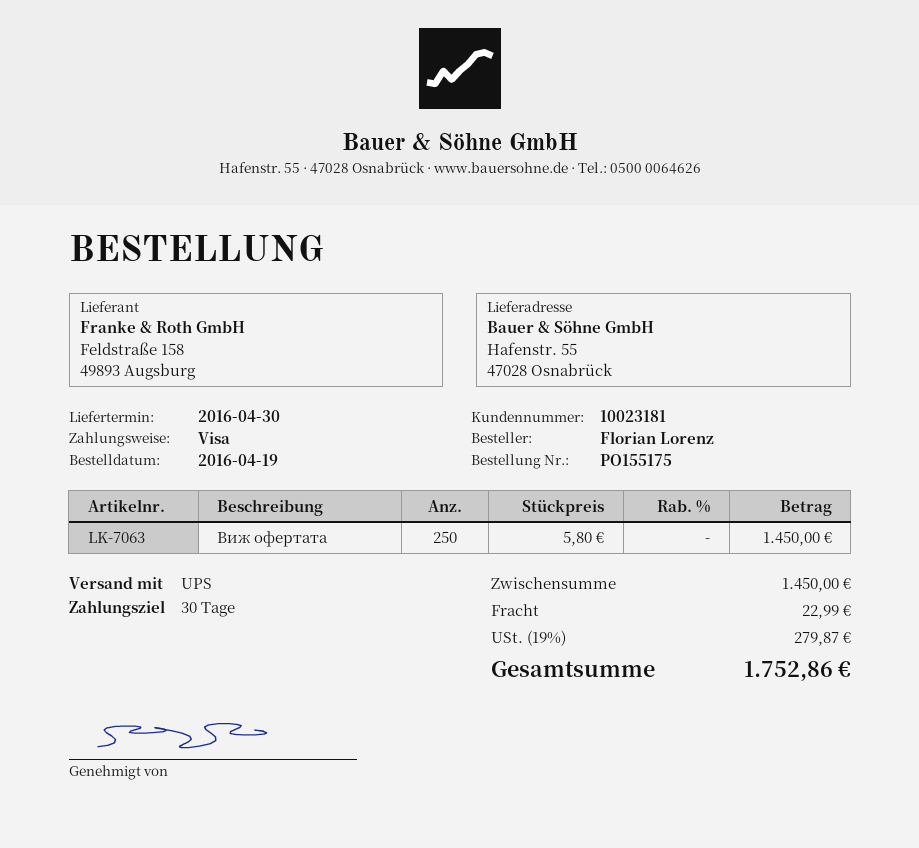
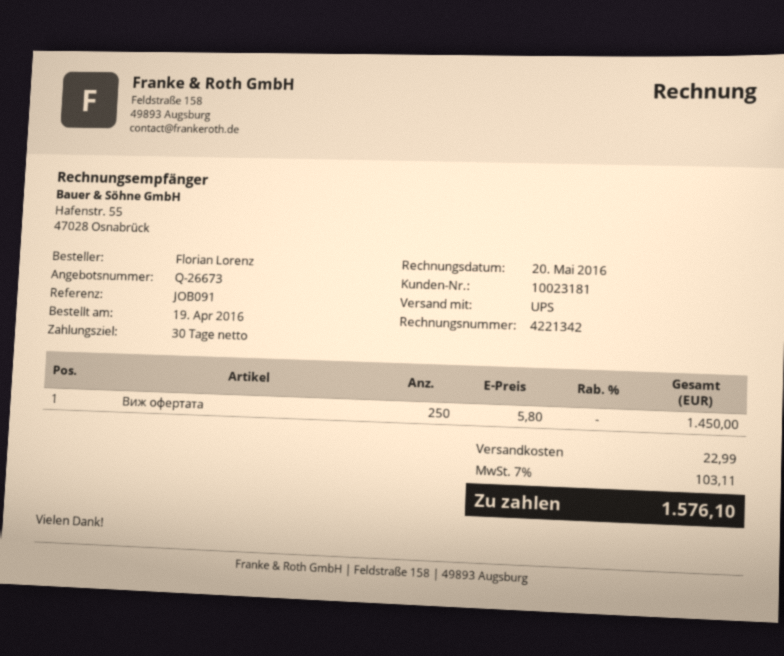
tax: 19% = 279.87 -> 7% = 103.11
total: 1752.86 -> 1576.10

